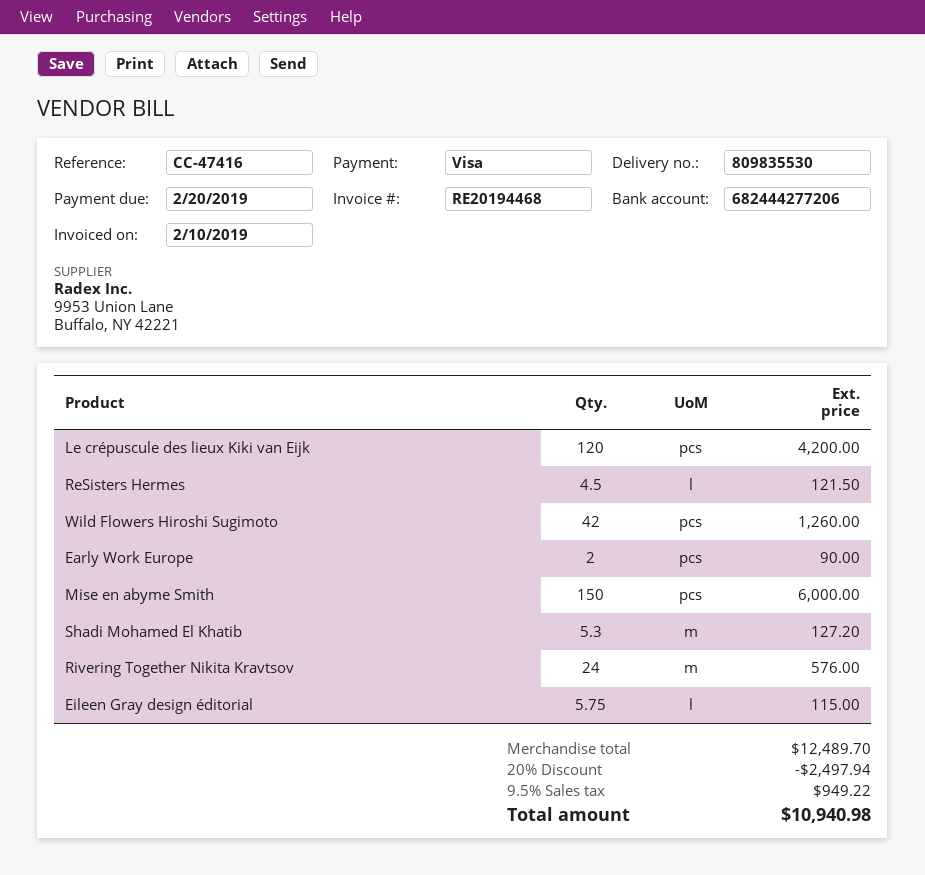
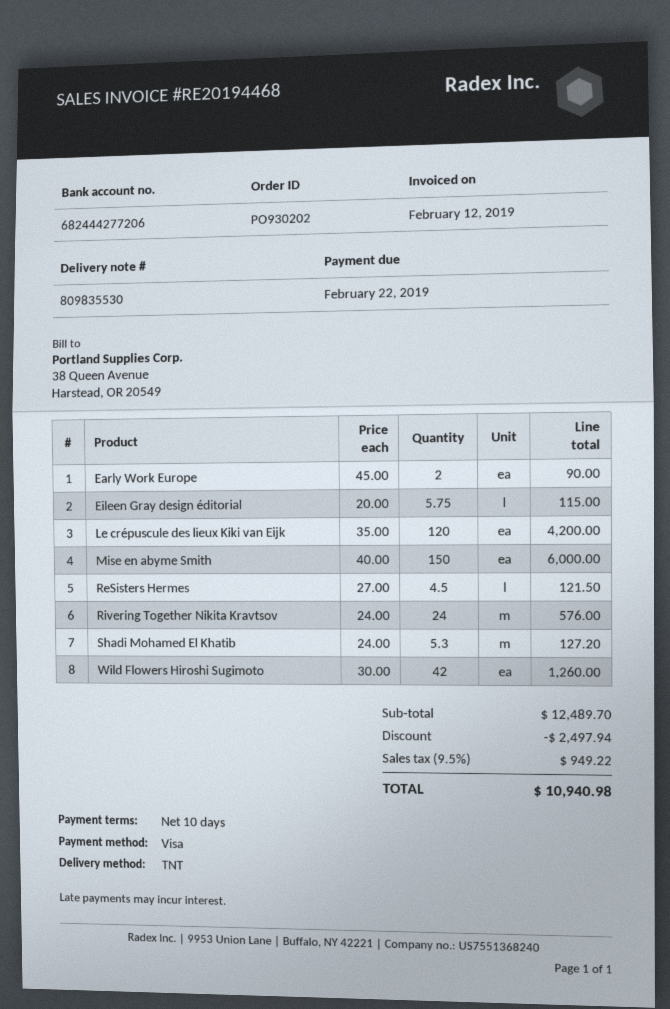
invoice date: 2019-02-10 -> 2019-02-12
due date: 2019-02-20 -> 2019-02-22

